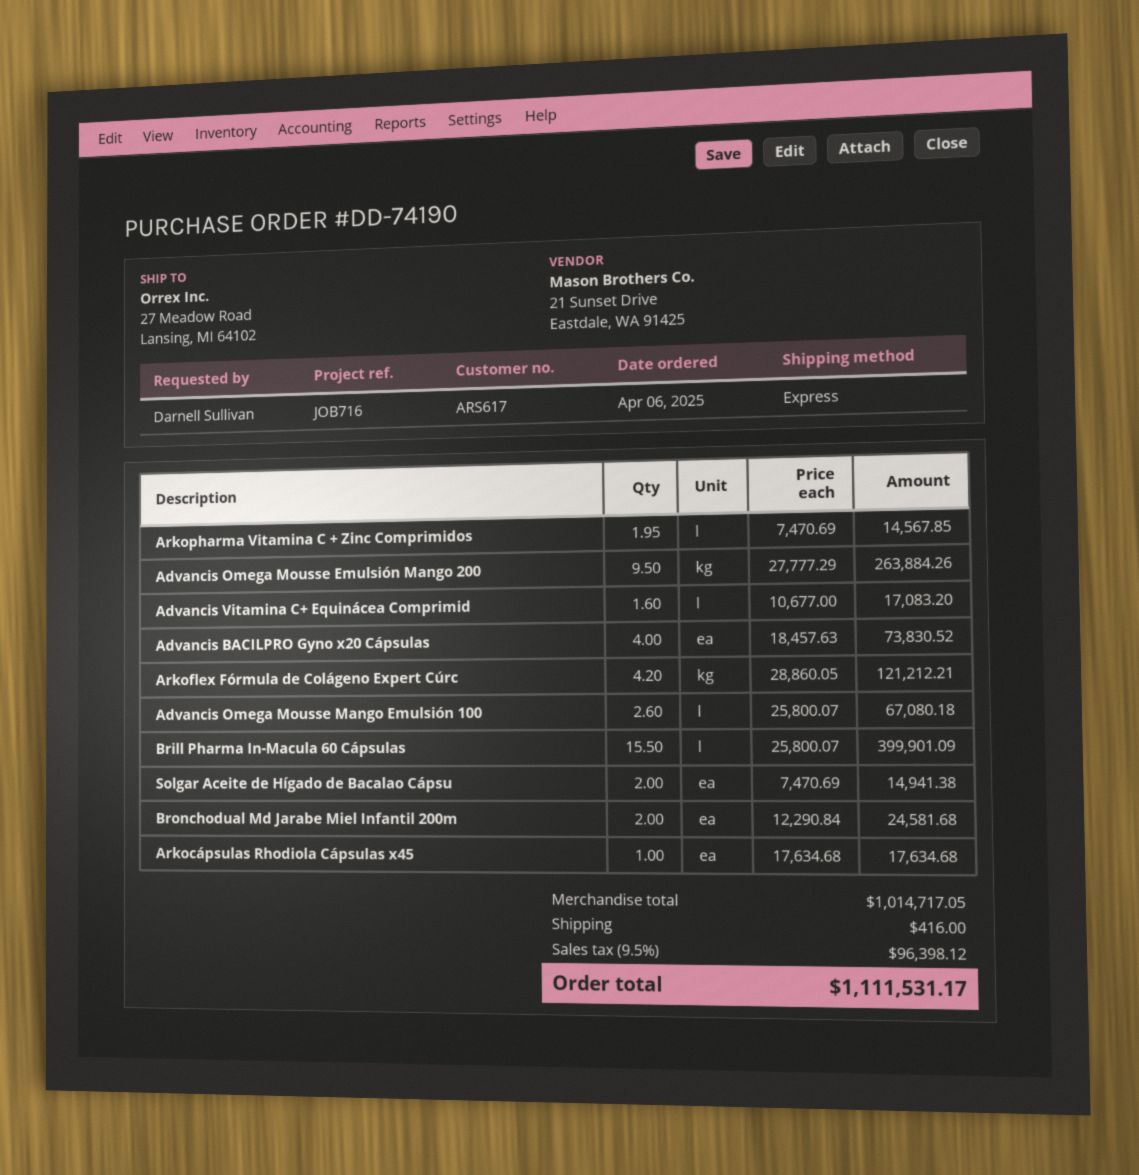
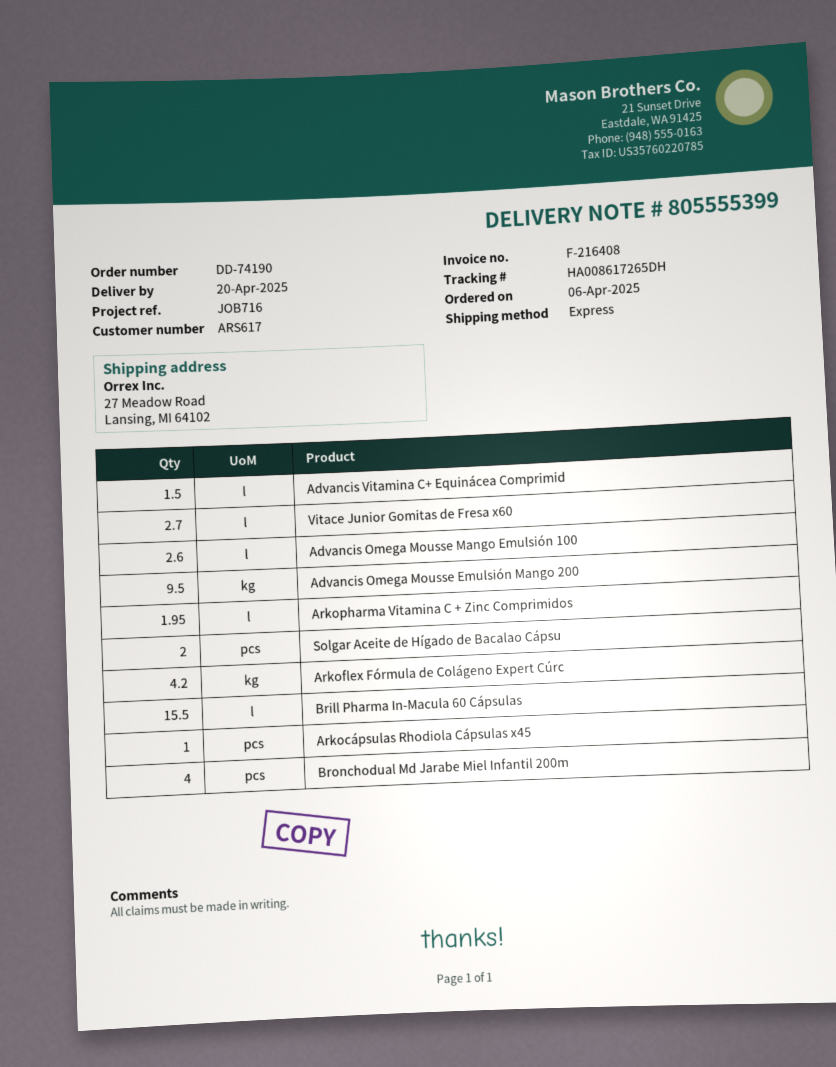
Advancis Vitamina C+ Equinácea Comprimid: 1.6 -> 1.5
Advancis BACILPRO Gyno x20 Cápsulas: 4 -> none
Bronchodual Md Jarabe Miel Infantil 200m: 2 -> 4
Vitace Junior Gomitas de Fresa x60: none -> 2.7

